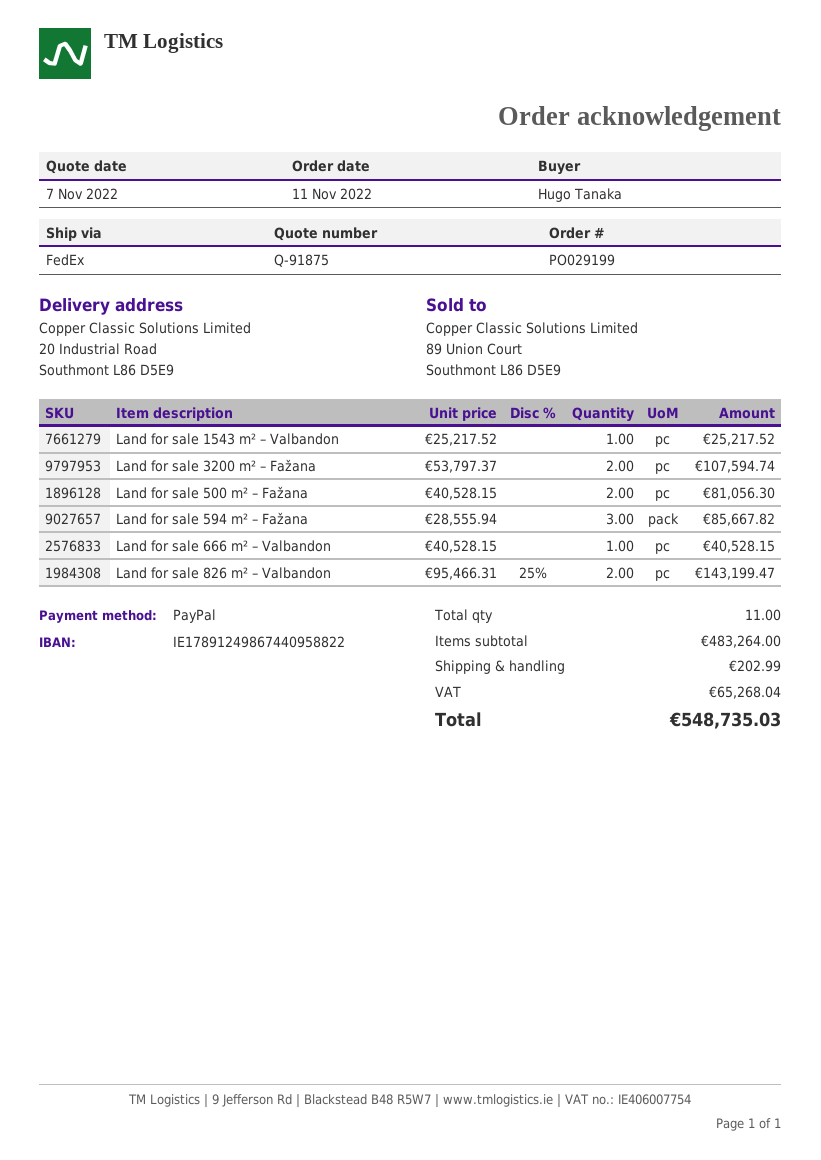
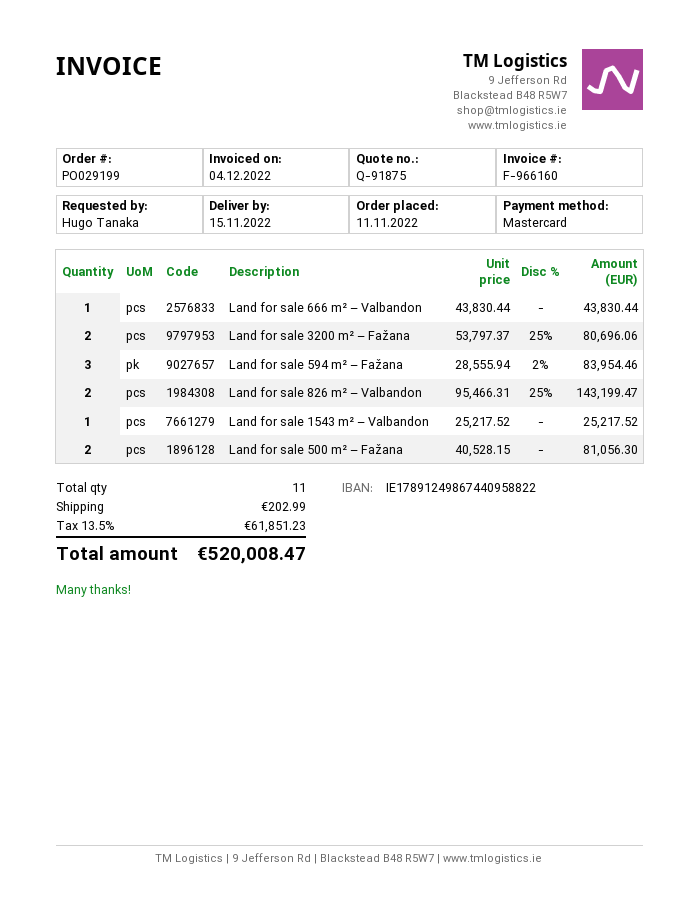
payment method: PayPal -> Mastercard
Land for sale 3200 m² – Fažana: 2 x 53797.37 = 107594.74 -> 2 x 53797.37 - 25% = 80696.06
Land for sale 594 m² – Fažana: 3 x 28555.94 = 85667.82 -> 3 x 28555.94 - 2% = 83954.46
Land for sale 666 m² – Valbandon: 1 x 40528.15 = 40528.15 -> 1 x 43830.44 = 43830.44
tax: 65268.04 -> 61851.23
total: 548735.03 -> 520008.47

